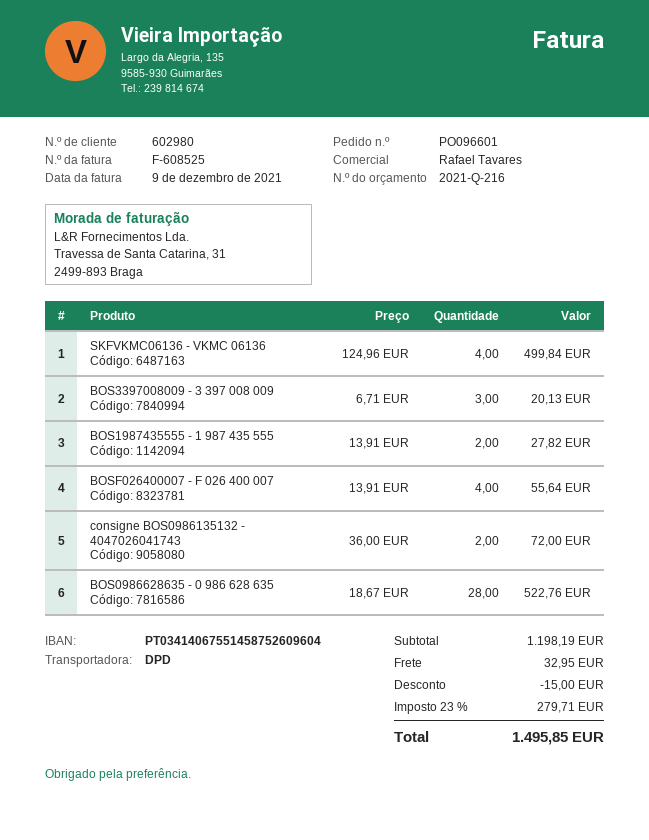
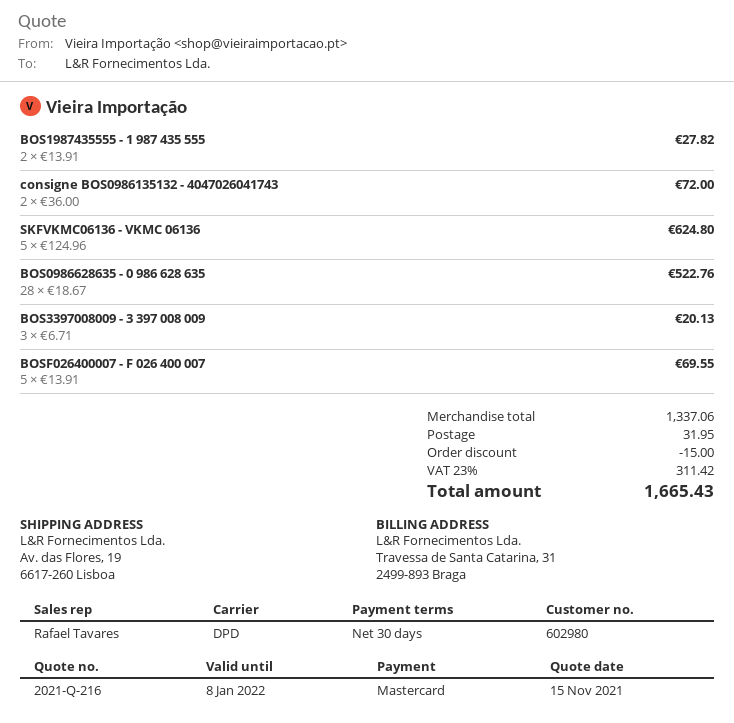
SKFVKMC06136 - VKMC 06136: 4 x 124.96 = 499.84 -> 5 x 124.96 = 624.80
BOSF026400007 - F 026 400 007: 4 x 13.91 = 55.64 -> 5 x 13.91 = 69.55
subtotal: 1198.19 -> 1337.06
shipping: 32.95 -> 31.95
tax: 23% = 279.71 -> 23% = 311.42
total: 1495.85 -> 1665.43

